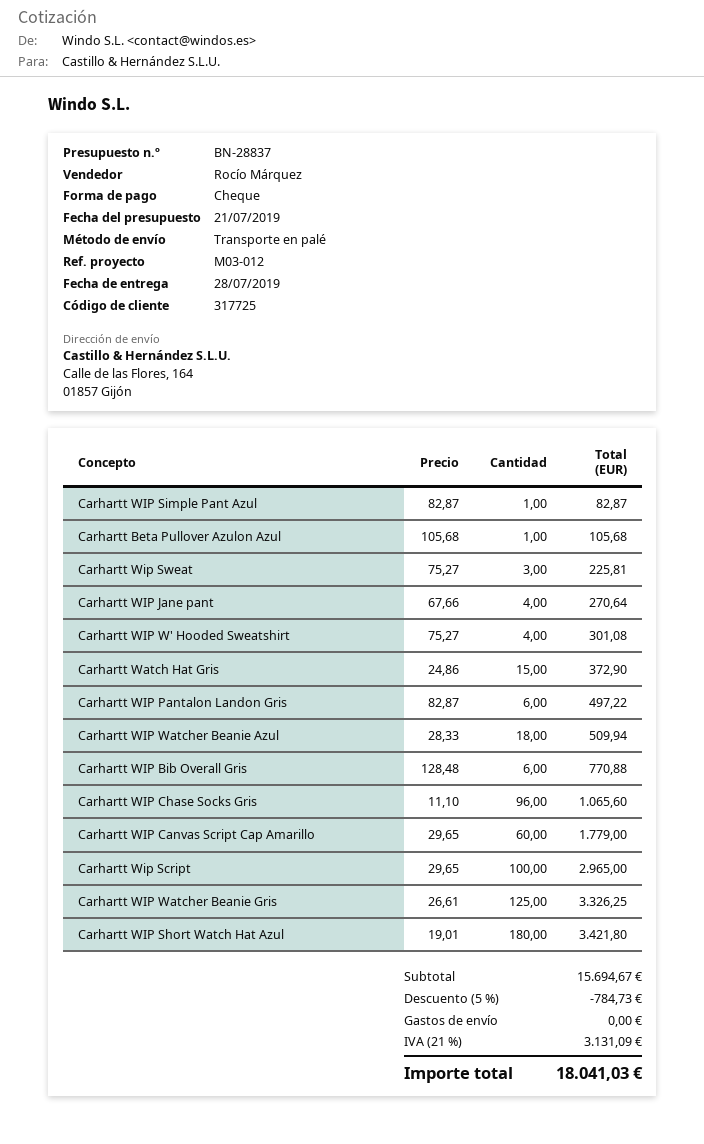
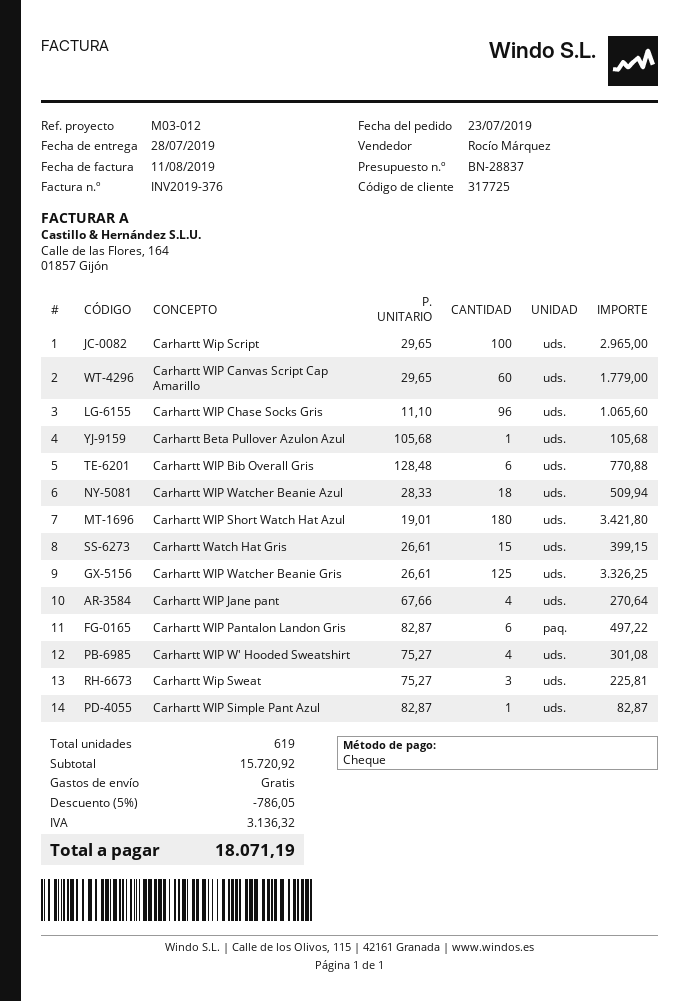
Carhartt Watch Hat Gris: 15 x 24.86 = 372.90 -> 15 x 26.61 = 399.15
subtotal: 15694.67 -> 15720.92
discount: 5% = 784.73 -> 5% = 786.05
tax: 3131.09 -> 3136.32
total: 18041.03 -> 18071.19

